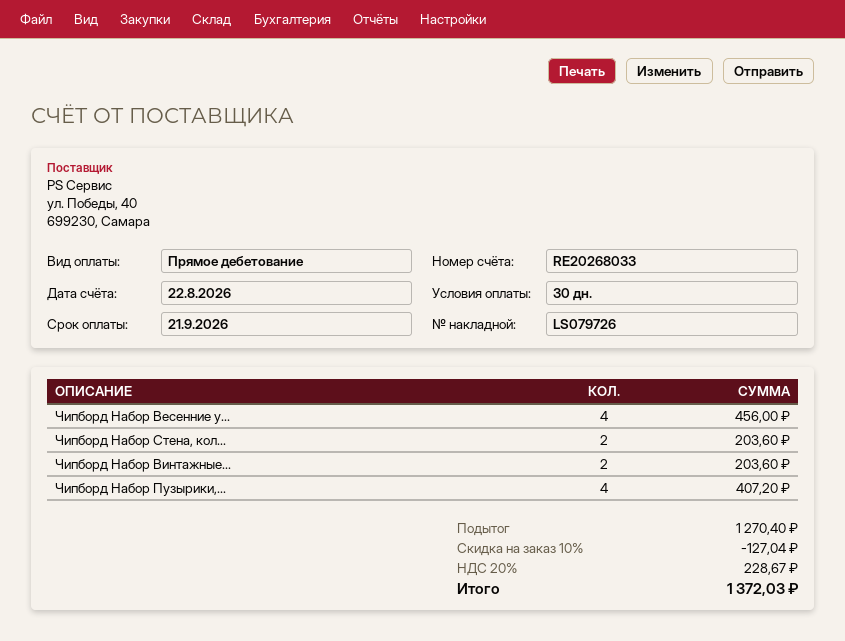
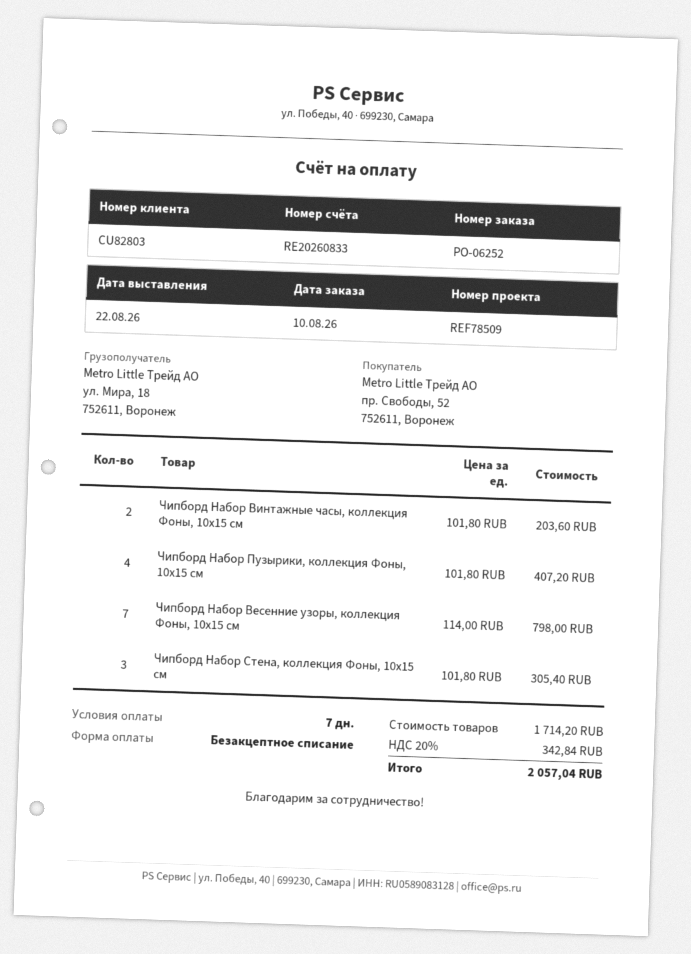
invoice number: RE20268033 -> RE20260833
payment terms: 30 days -> 7 days
Чипборд Набор Весенние у...: 4 for 456.00 -> 7 for 798.00
Чипборд Набор Стена, кол...: 2 for 203.60 -> 3 for 305.40
subtotal: 1270.40 -> 1714.20
discount: 10% = 127.04 -> none
tax: 20% = 228.67 -> 20% = 342.84
total: 1372.03 -> 2057.04

